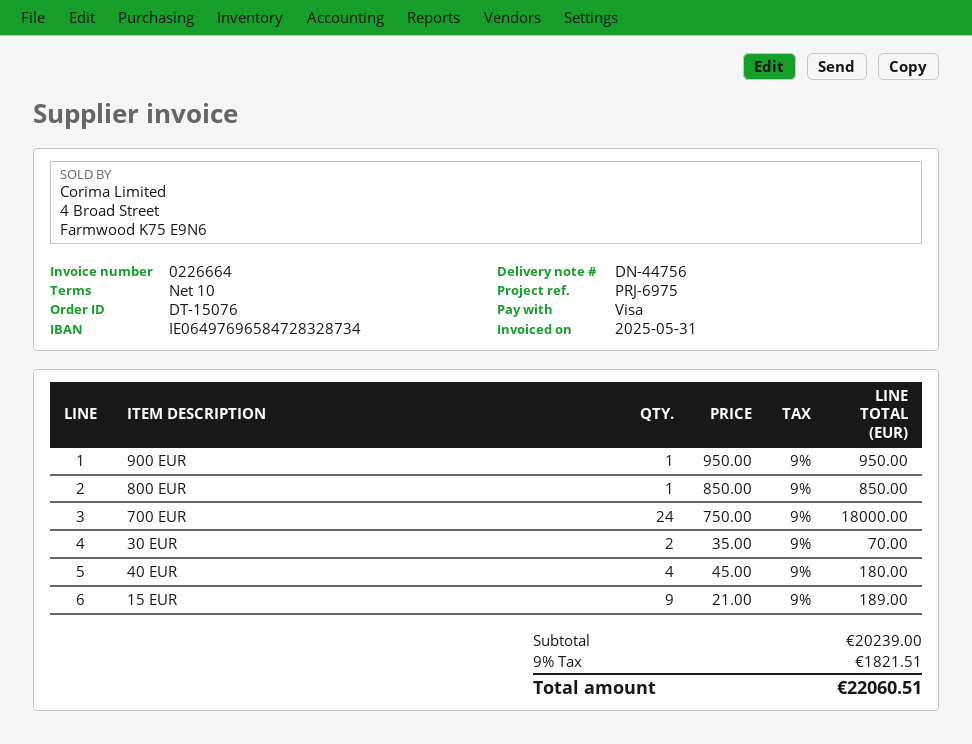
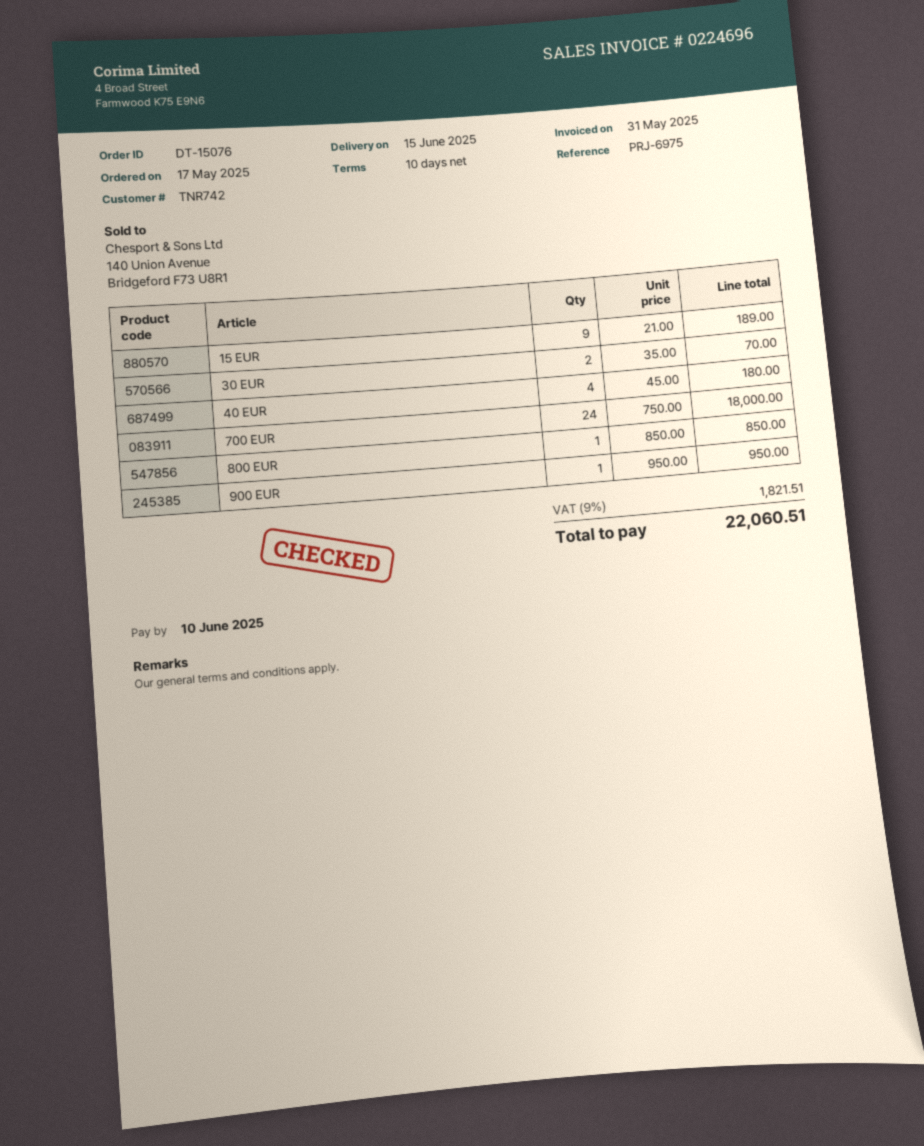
invoice number: 0226664 -> 0224696

